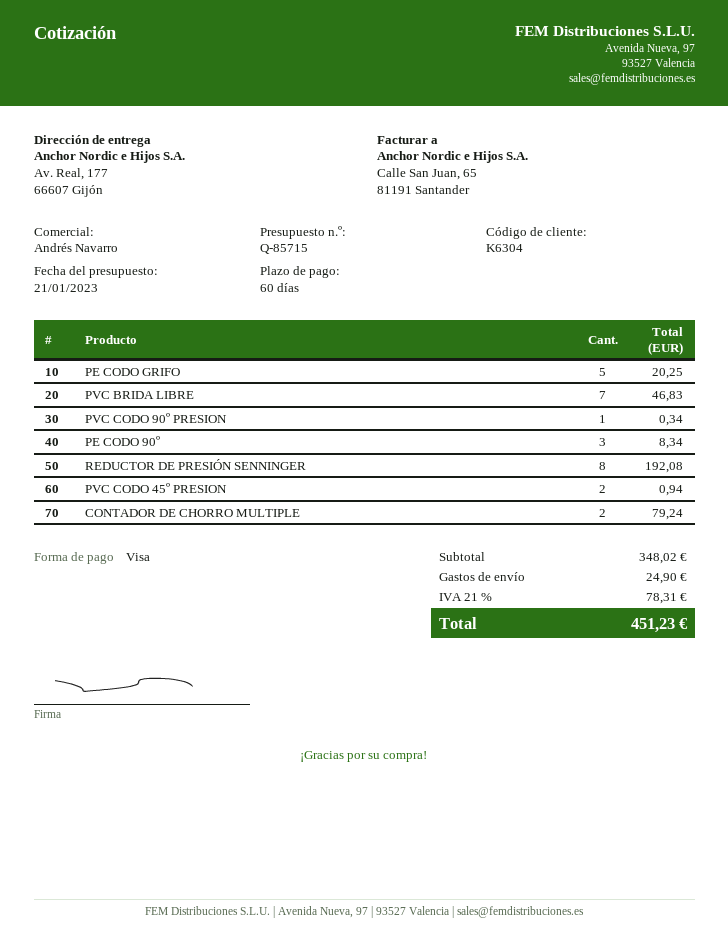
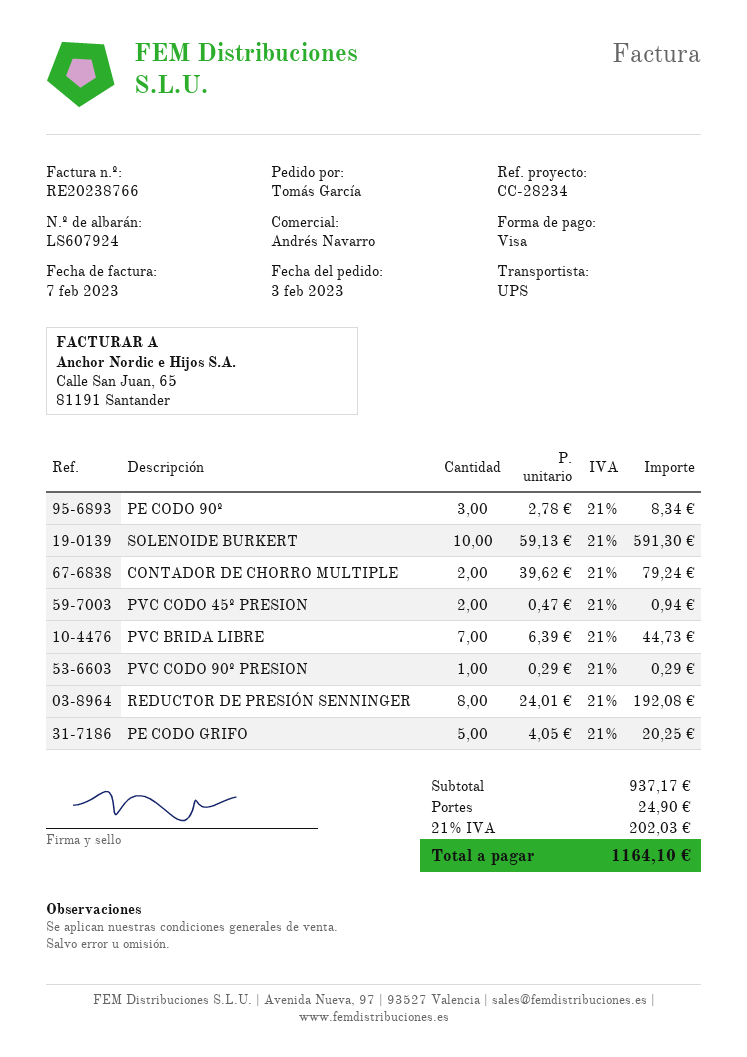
PVC BRIDA LIBRE: 7 for 46.83 -> 7 for 44.73
PVC CODO 90º PRESION: 1 for 0.34 -> 1 for 0.29
SOLENOIDE BURKERT: none -> 10 for 591.30
subtotal: 348.02 -> 937.17
tax: 21% = 78.31 -> 21% = 202.03
total: 451.23 -> 1164.10

